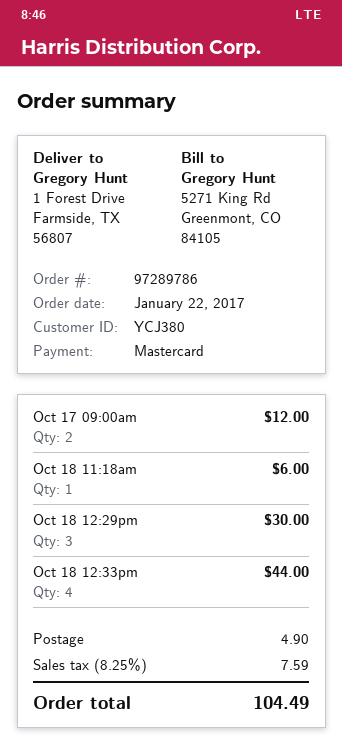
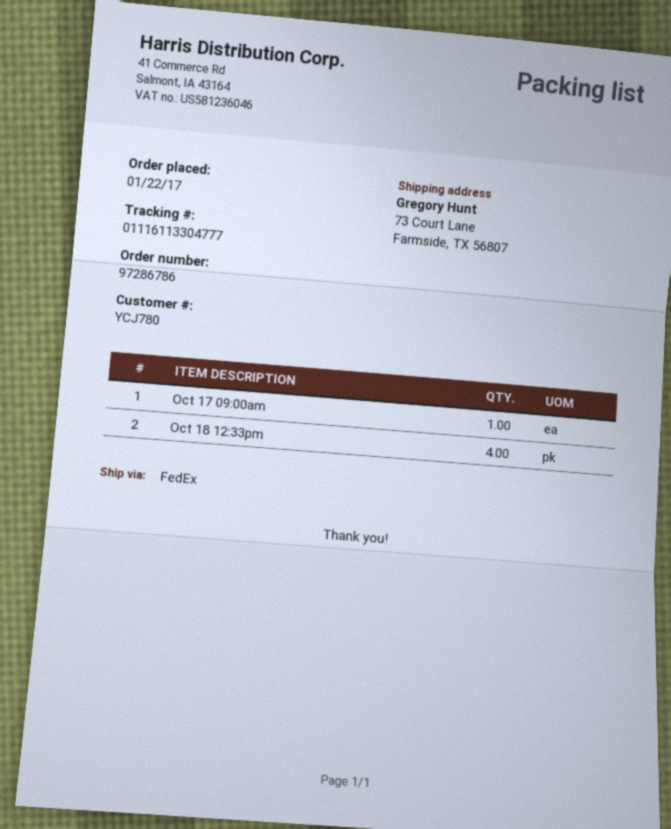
order number: 97289786 -> 97286786
customer number: YCJ380 -> YCJ780
ship to: 1 Forest Drive, Farmside, TX 56807 -> 73 Court Lane, Farmside, TX 56807
Oct 17 09:00am: 2 -> 1
Oct 18 11:18am: 1 -> none
Oct 18 12:29pm: 3 -> none

